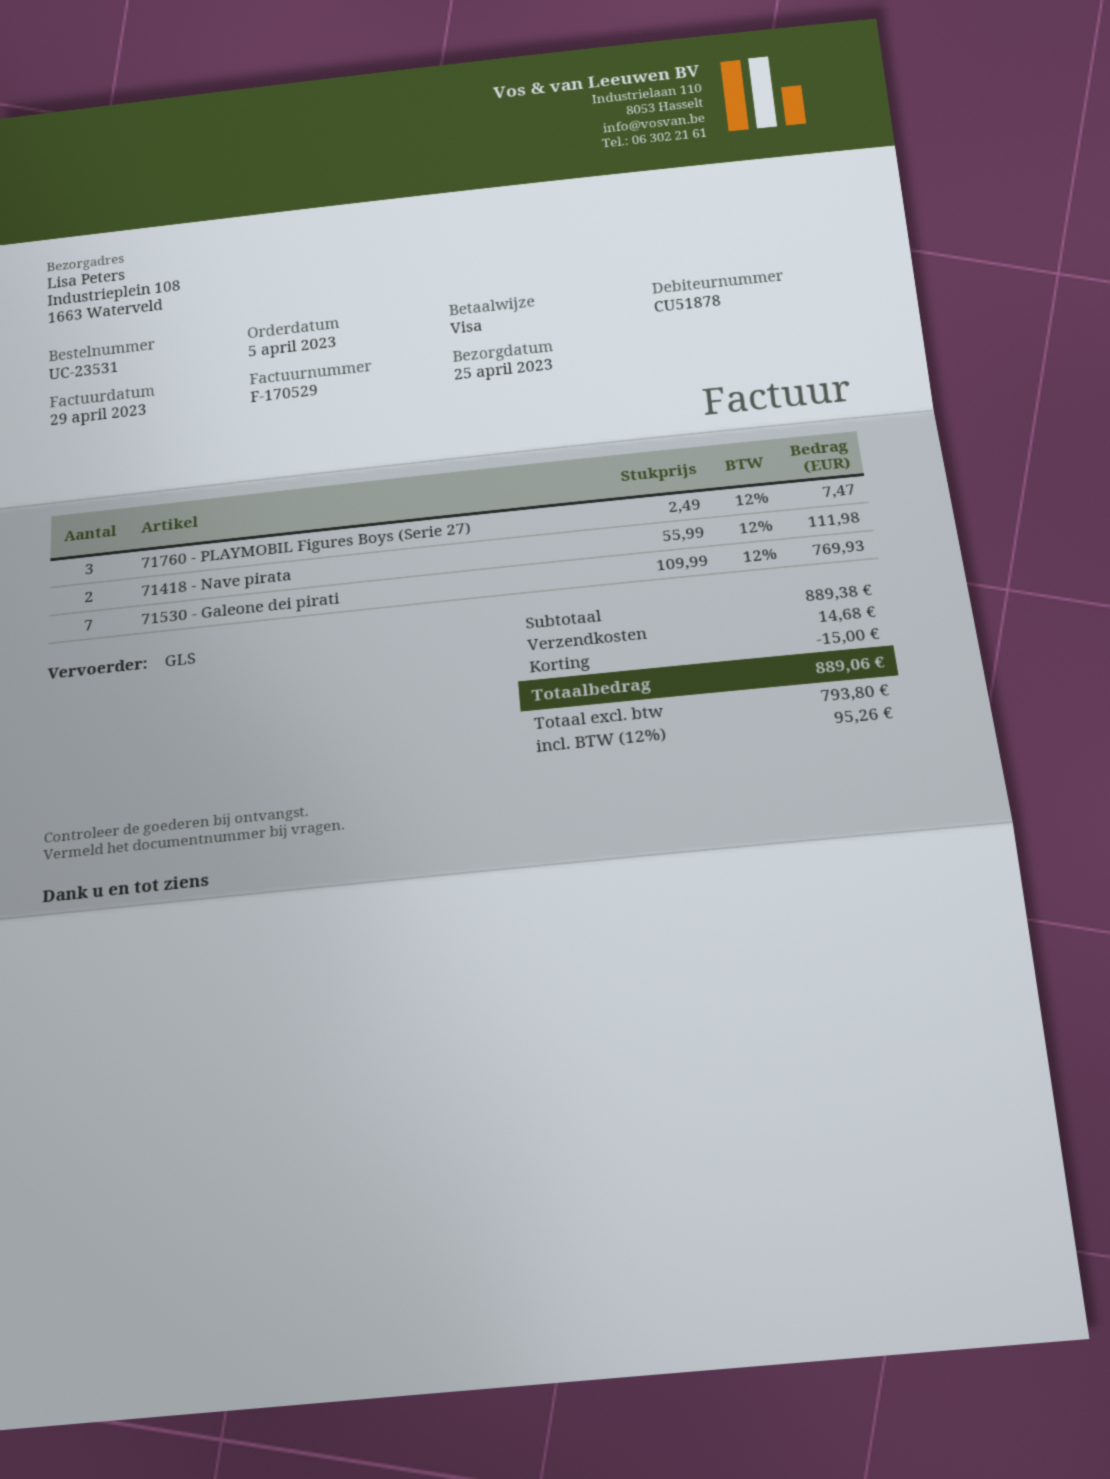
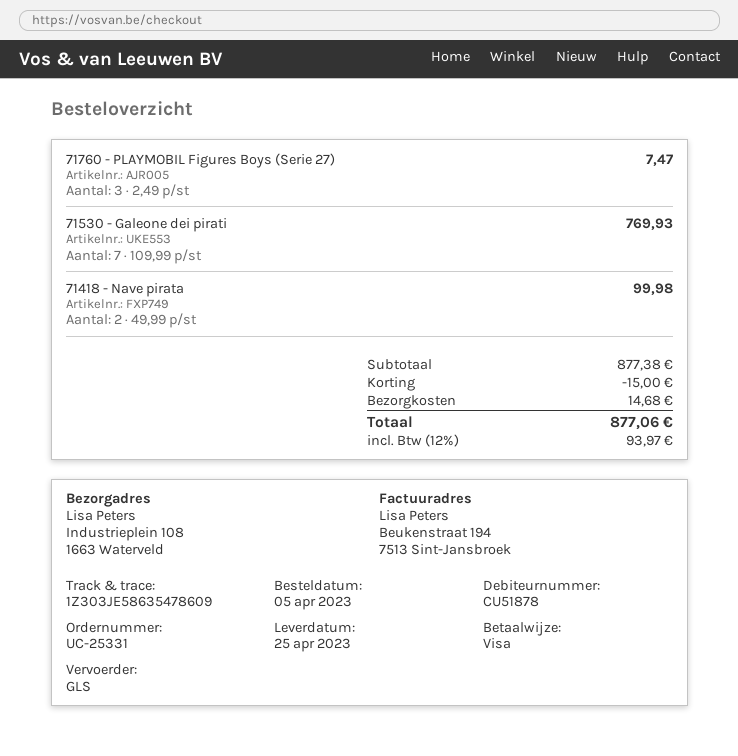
order number: UC-23531 -> UC-25331
71418 - Nave pirata: 2 x 55.99 = 111.98 -> 2 x 49.99 = 99.98
subtotal: 889.38 -> 877.38
tax: 12% = 95.26 -> 12% = 93.97
total: 889.06 -> 877.06

